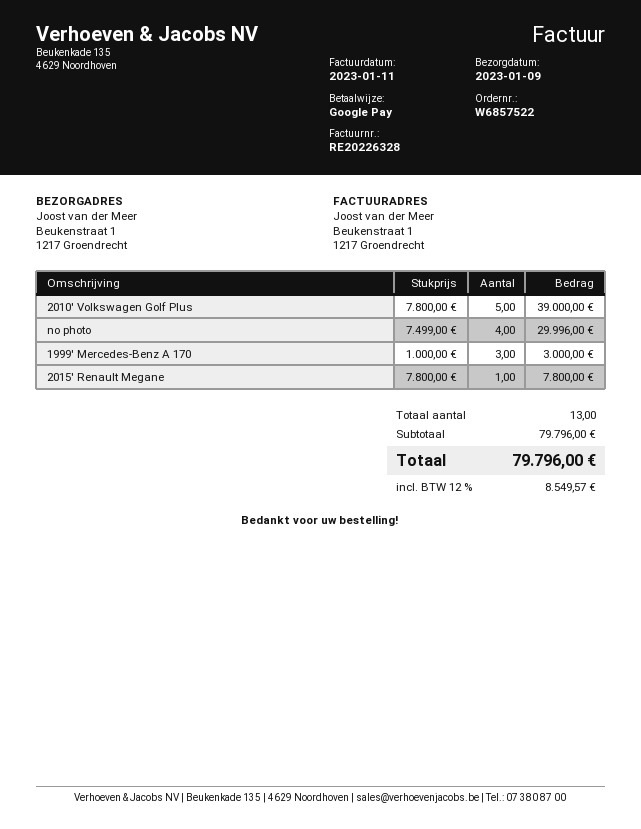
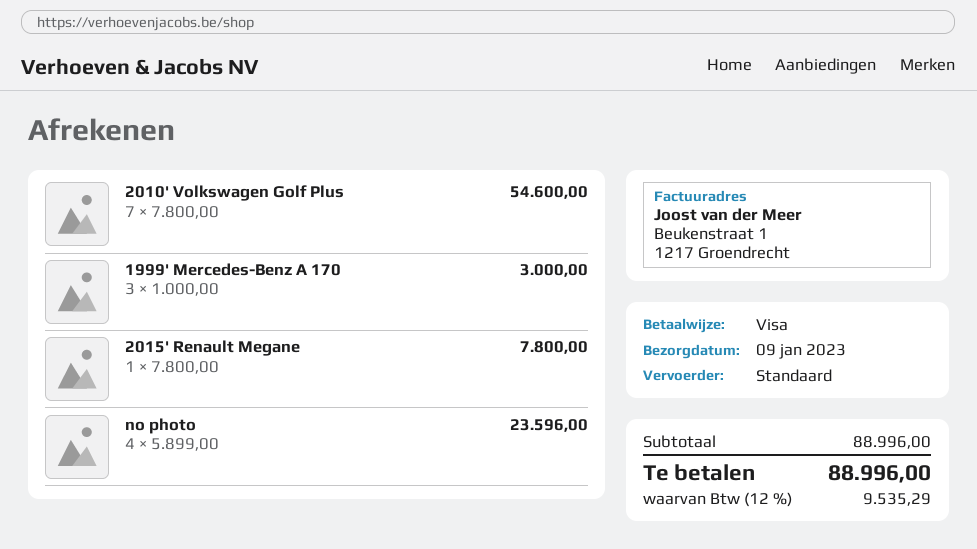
payment method: Google Pay -> Visa
2010' Volkswagen Golf Plus: 5 x 7800.00 = 39000.00 -> 7 x 7800.00 = 54600.00
no photo: 4 x 7499.00 = 29996.00 -> 4 x 5899.00 = 23596.00
subtotal: 79796.00 -> 88996.00
tax: 12% = 8549.57 -> 12% = 9535.29
total: 79796.00 -> 88996.00

